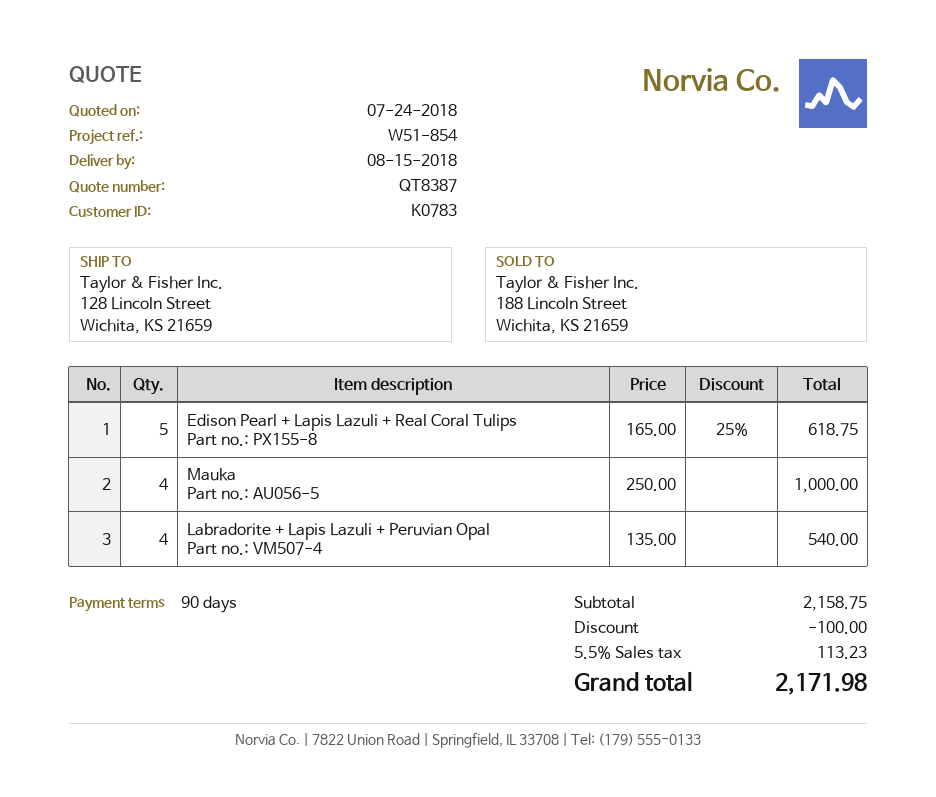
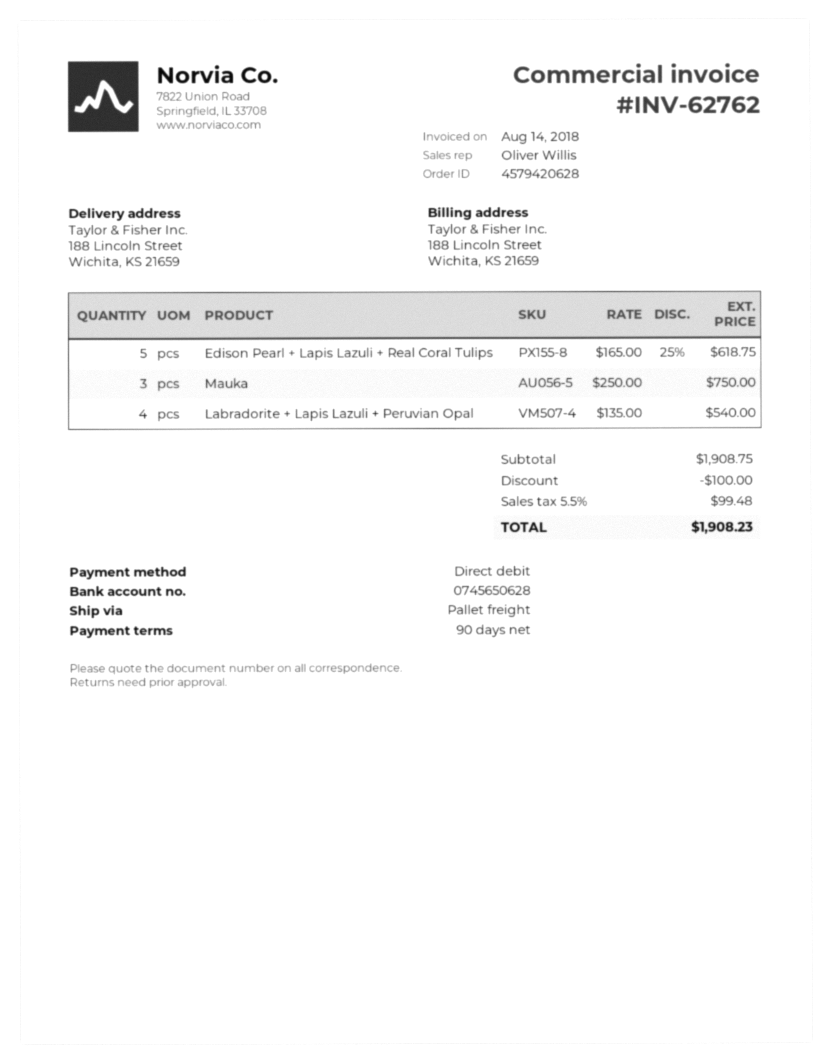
ship to: 128 Lincoln Street, Wichita, KS 21659 -> 188 Lincoln Street, Wichita, KS 21659
Mauka: 4 x 250.00 = 1000.00 -> 3 x 250.00 = 750.00
subtotal: 2158.75 -> 1908.75
tax: 5.5% = 113.23 -> 5.5% = 99.48
total: 2171.98 -> 1908.23

